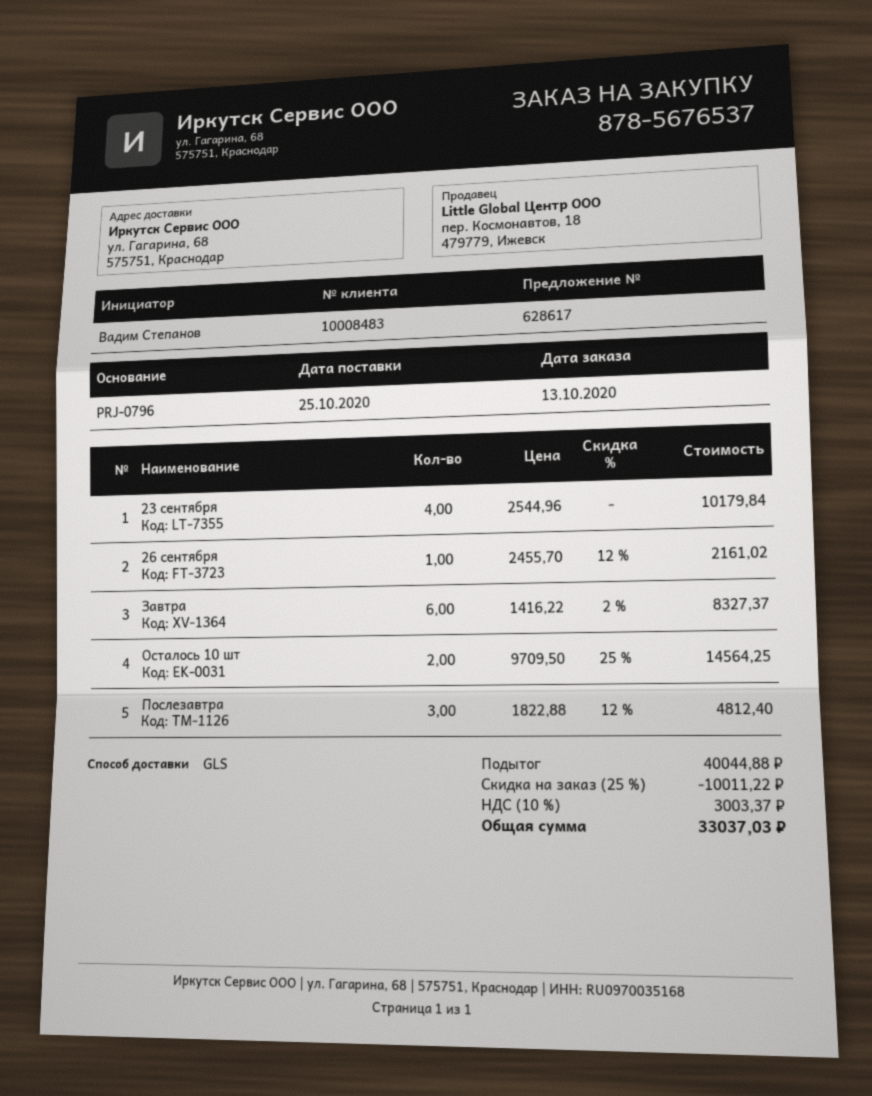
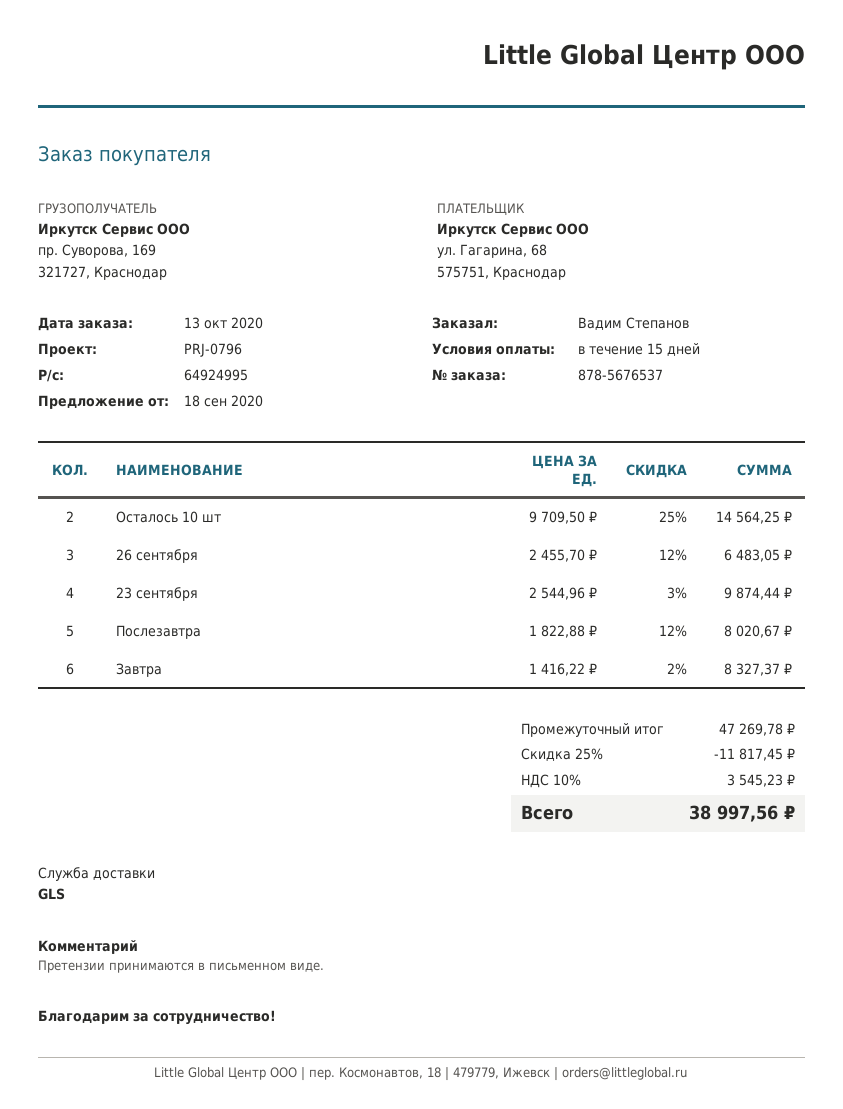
ship to: ул. Гагарина, 68, 575751, Краснодар -> пр. Суворова, 169, 321727, Краснодар
23 сентября: 4 x 2544.96 = 10179.84 -> 4 x 2544.96 - 3% = 9874.44
26 сентября: 1 x 2455.70 - 12% = 2161.02 -> 3 x 2455.70 - 12% = 6483.05
Послезавтра: 3 x 1822.88 - 12% = 4812.40 -> 5 x 1822.88 - 12% = 8020.67
subtotal: 40044.88 -> 47269.78
discount: 25% = 10011.22 -> 25% = 11817.45
tax: 10% = 3003.37 -> 10% = 3545.23
total: 33037.03 -> 38997.56

